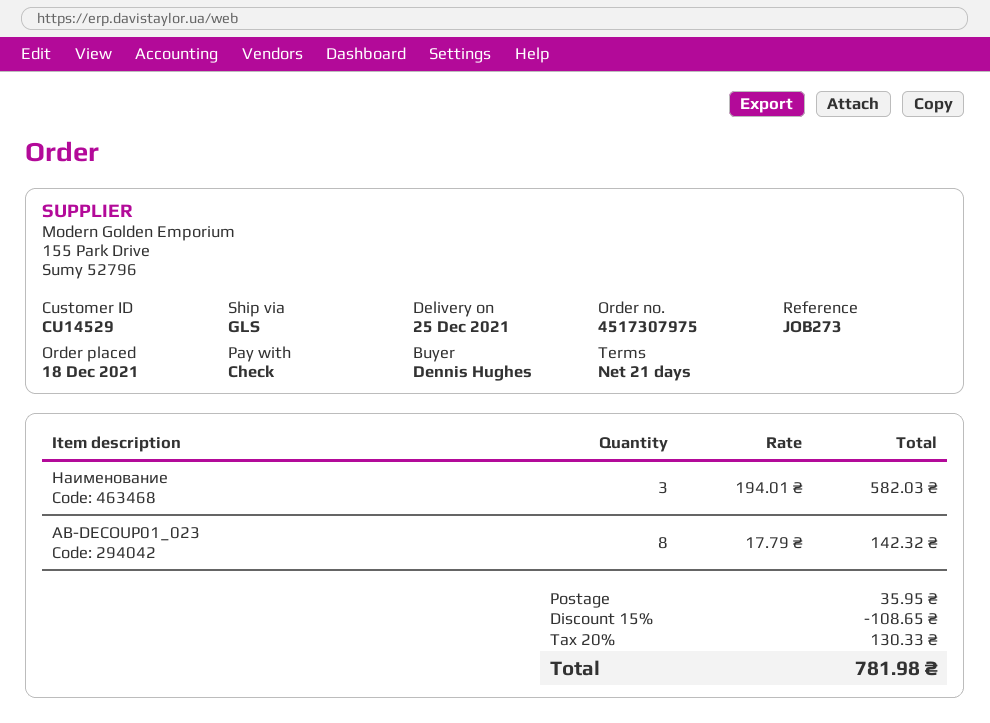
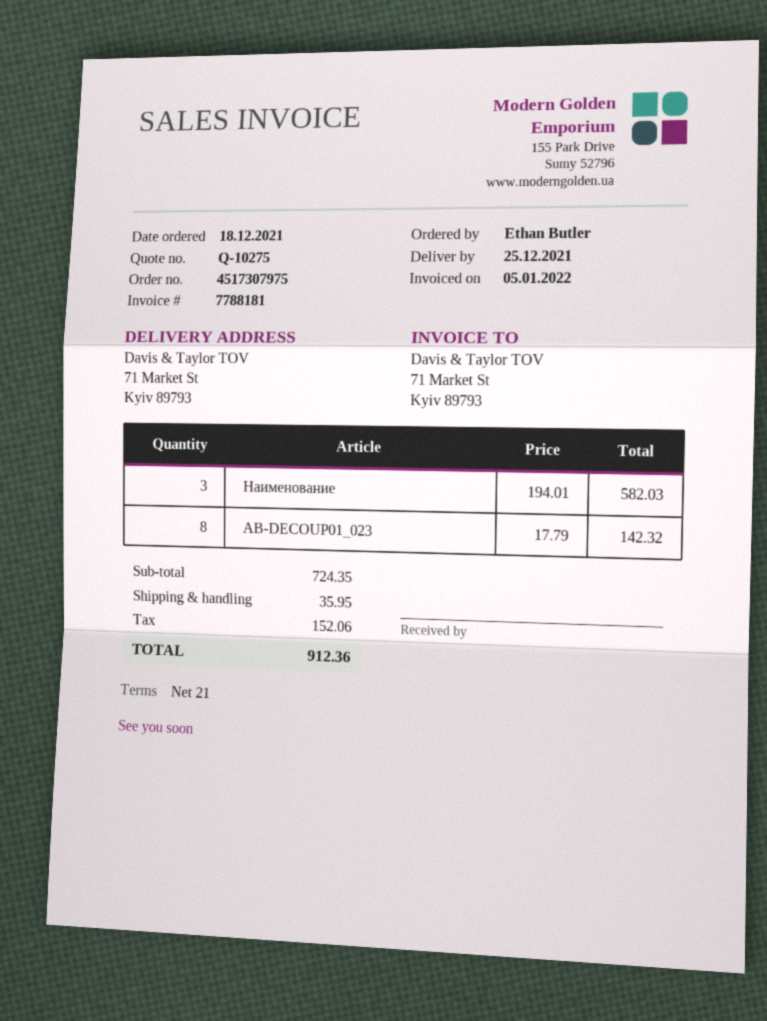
ordered by: Dennis Hughes -> Ethan Butler
discount: 15% = 108.65 -> none
tax: 130.33 -> 152.06
total: 781.98 -> 912.36

